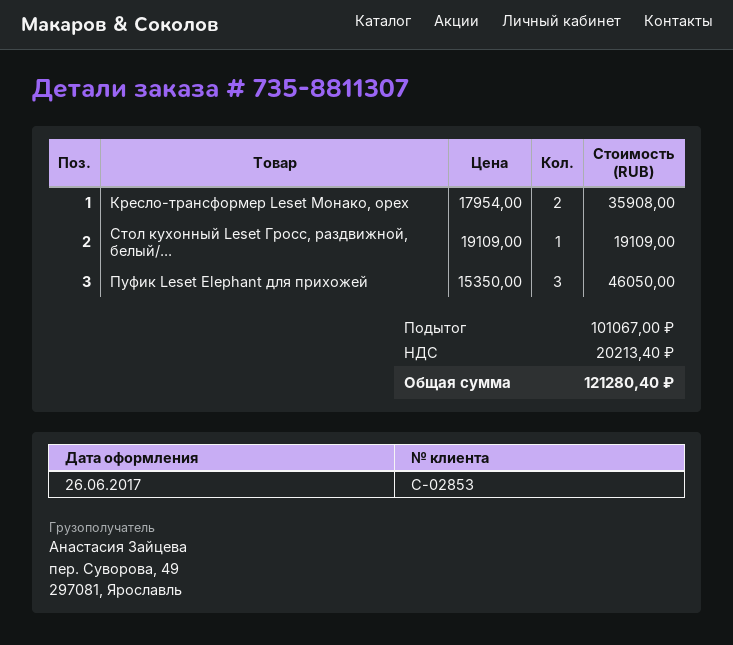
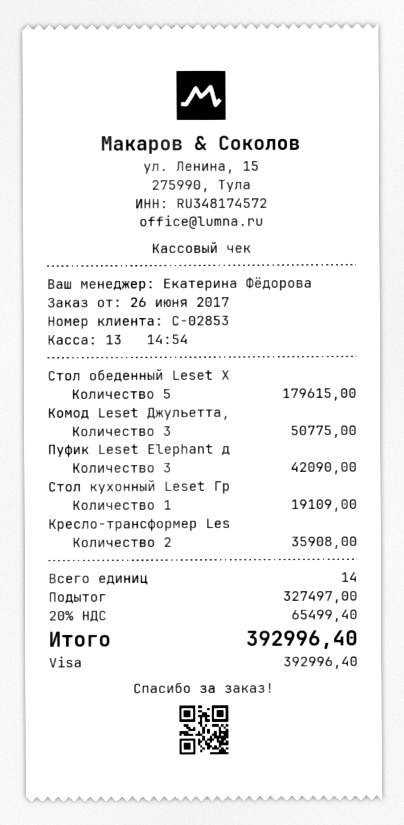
Пуфик Leset Elephant для прихожей: 3 for 46050.00 -> 3 for 42090.00
Стол обеденный Leset Х: none -> 5 for 179615.00
Комод Leset Джульетта,: none -> 3 for 50775.00
subtotal: 101067.00 -> 327497.00
tax: 20213.40 -> 65499.40
total: 121280.40 -> 392996.40

